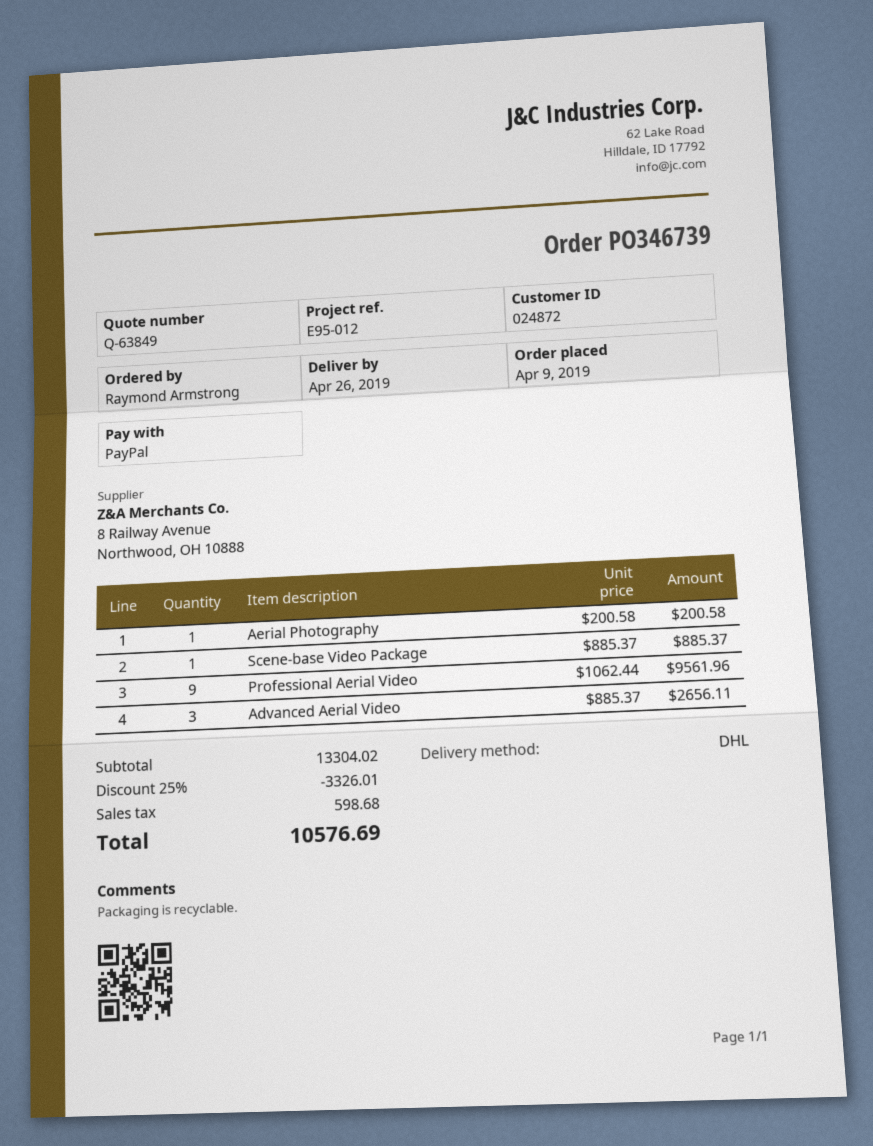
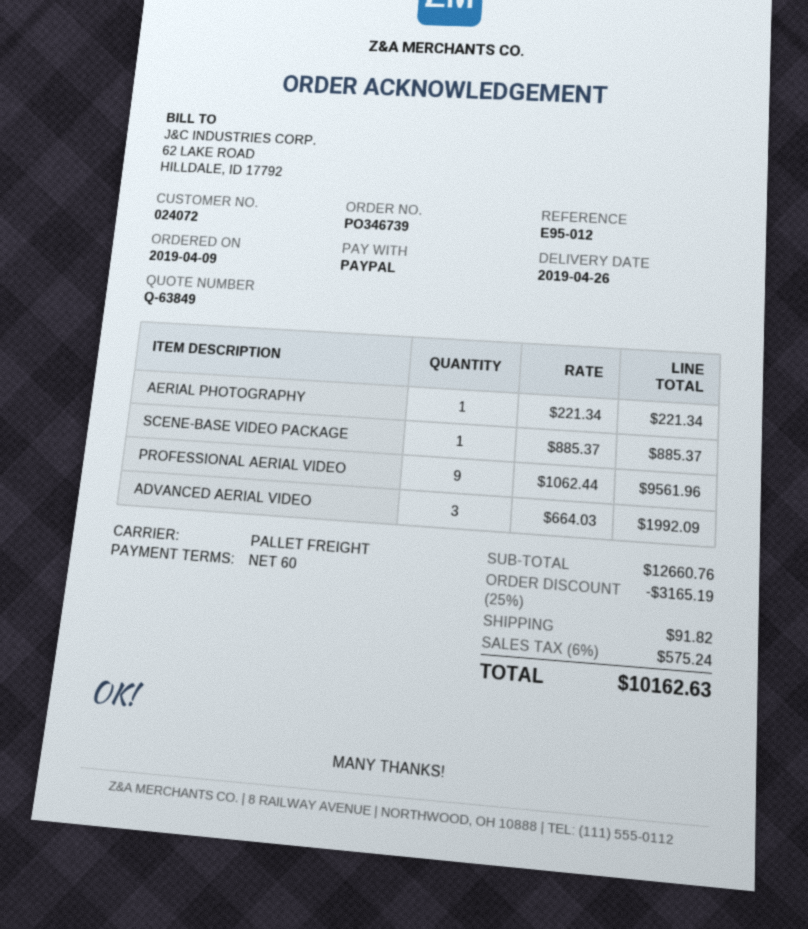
customer number: 024872 -> 024072
shipping method: DHL -> pallet freight
Aerial Photography: 1 x 200.58 = 200.58 -> 1 x 221.34 = 221.34
Advanced Aerial Video: 3 x 885.37 = 2656.11 -> 3 x 664.03 = 1992.09
subtotal: 13304.02 -> 12660.76
discount: 25% = 3326.01 -> 25% = 3165.19
shipping: none -> 91.82
tax: 598.68 -> 575.24
total: 10576.69 -> 10162.63

